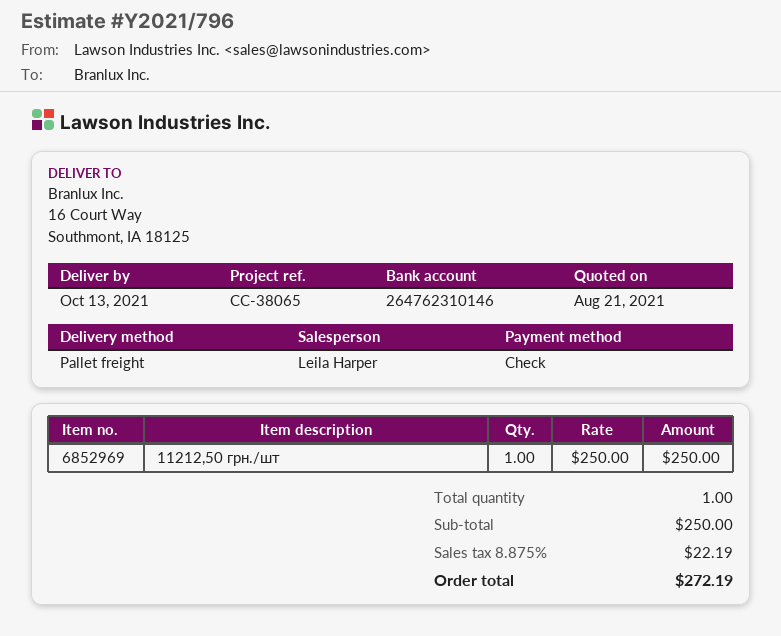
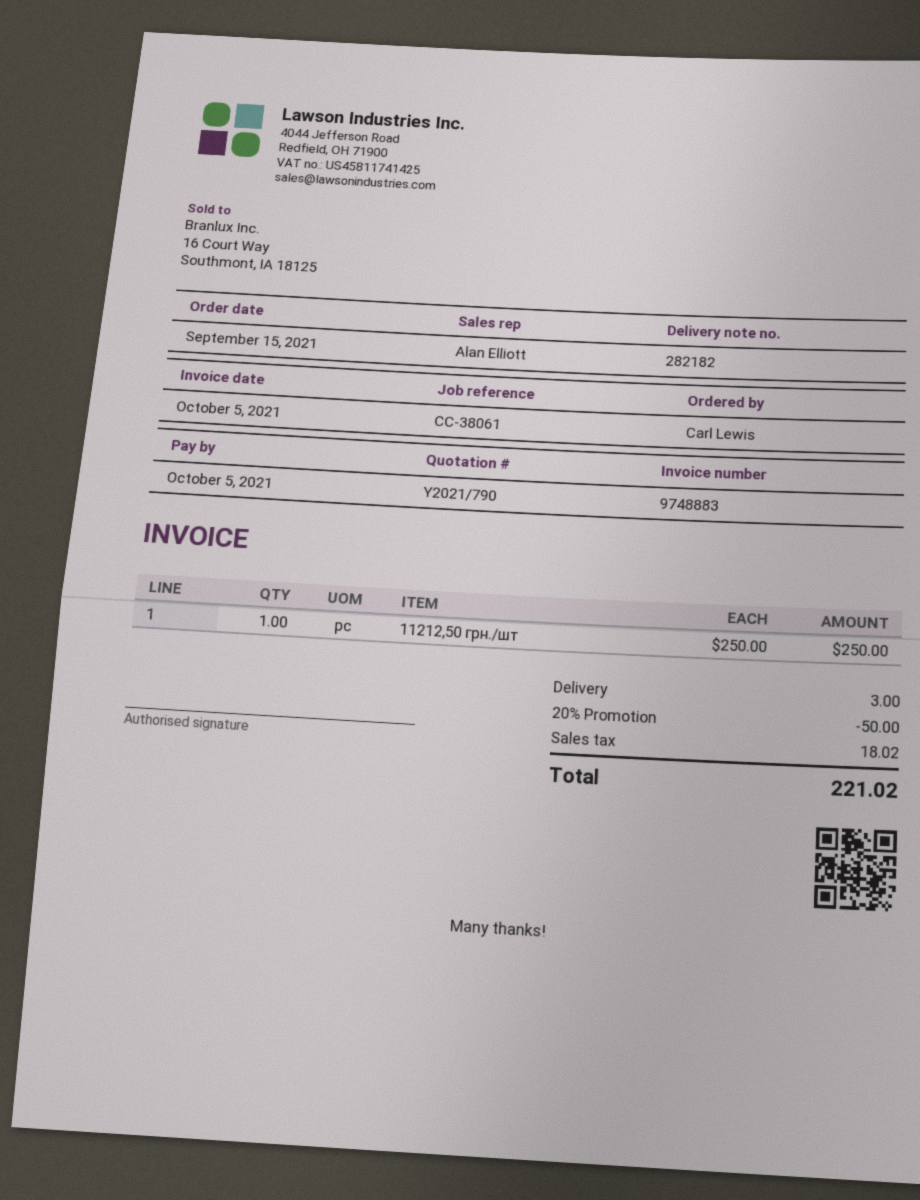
quote number: Y2021/796 -> Y2021/790
reference: CC-38065 -> CC-38061
sales rep: Leila Harper -> Alan Elliott
discount: none -> 20% = 50.00
shipping: none -> 3.00
tax: 22.19 -> 18.02
total: 272.19 -> 221.02

